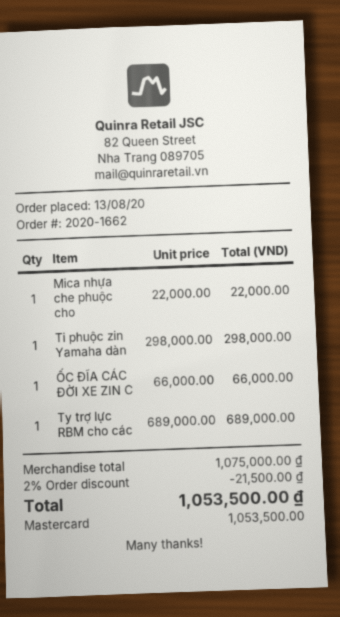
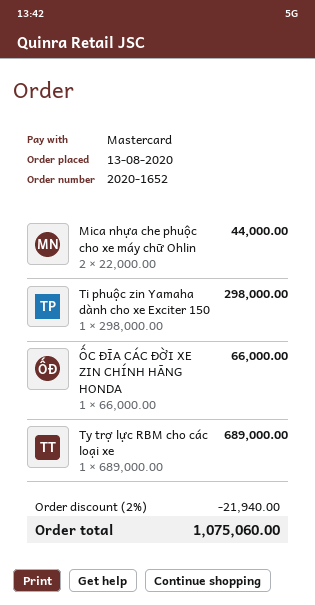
order number: 2020-1662 -> 2020-1652
Mica nhựa che phuộc cho: 1 x 22000.00 = 22000.00 -> 2 x 22000.00 = 44000.00
discount: 2% = 21500.00 -> 2% = 21940.00
total: 1053500.00 -> 1075060.00

